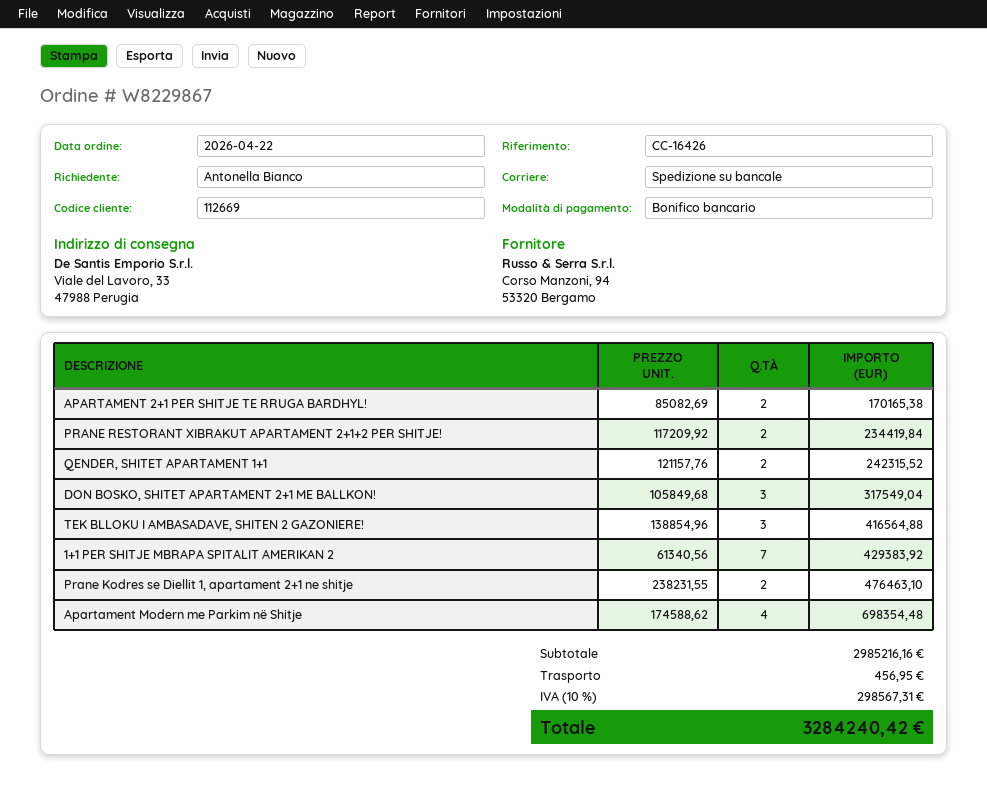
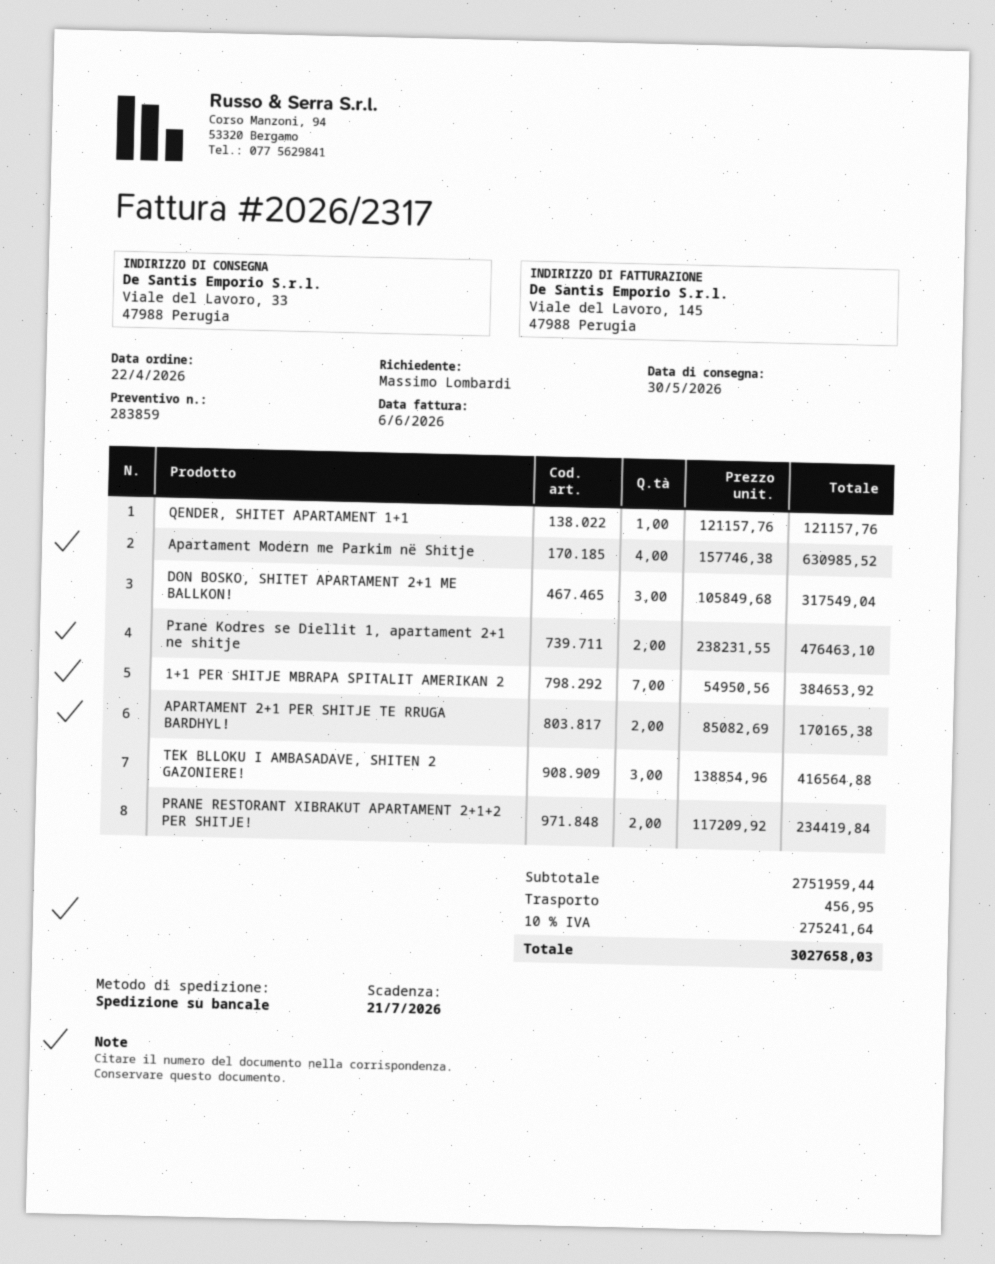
ordered by: Antonella Bianco -> Massimo Lombardi
QENDER, SHITET APARTAMENT 1+1: 2 x 121157.76 = 242315.52 -> 1 x 121157.76 = 121157.76
1+1 PER SHITJE MBRAPA SPITALIT AMERIKAN 2: 7 x 61340.56 = 429383.92 -> 7 x 54950.56 = 384653.92
Apartament Modern me Parkim në Shitje: 4 x 174588.62 = 698354.48 -> 4 x 157746.38 = 630985.52
subtotal: 2985216.16 -> 2751959.44
tax: 10% = 298567.31 -> 10% = 275241.64
total: 3284240.42 -> 3027658.03

